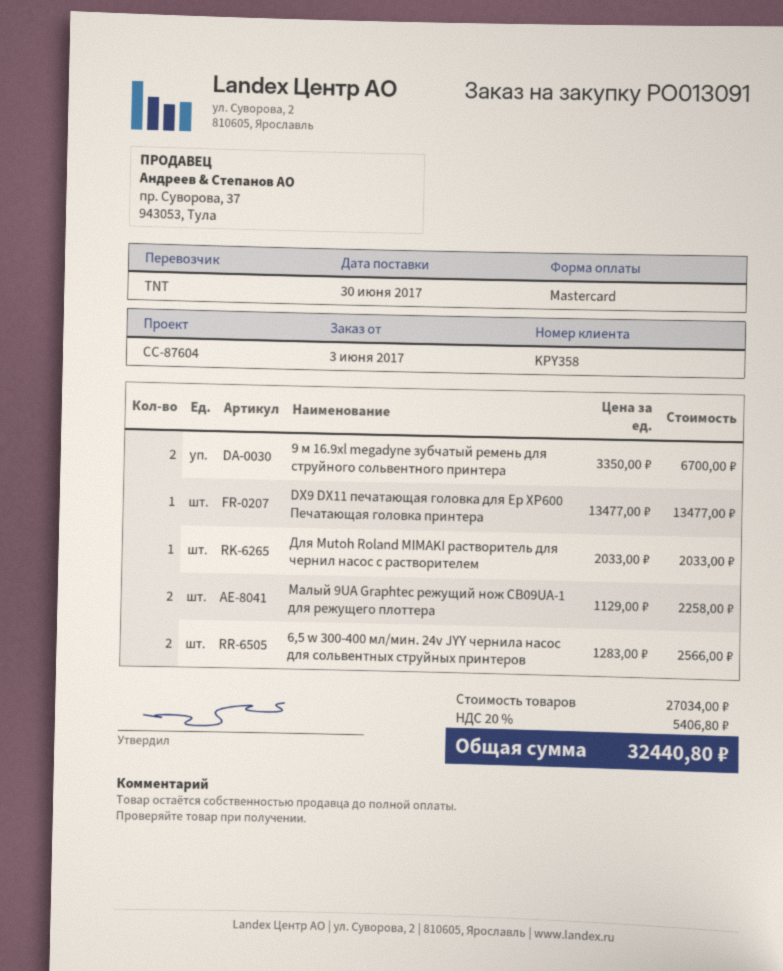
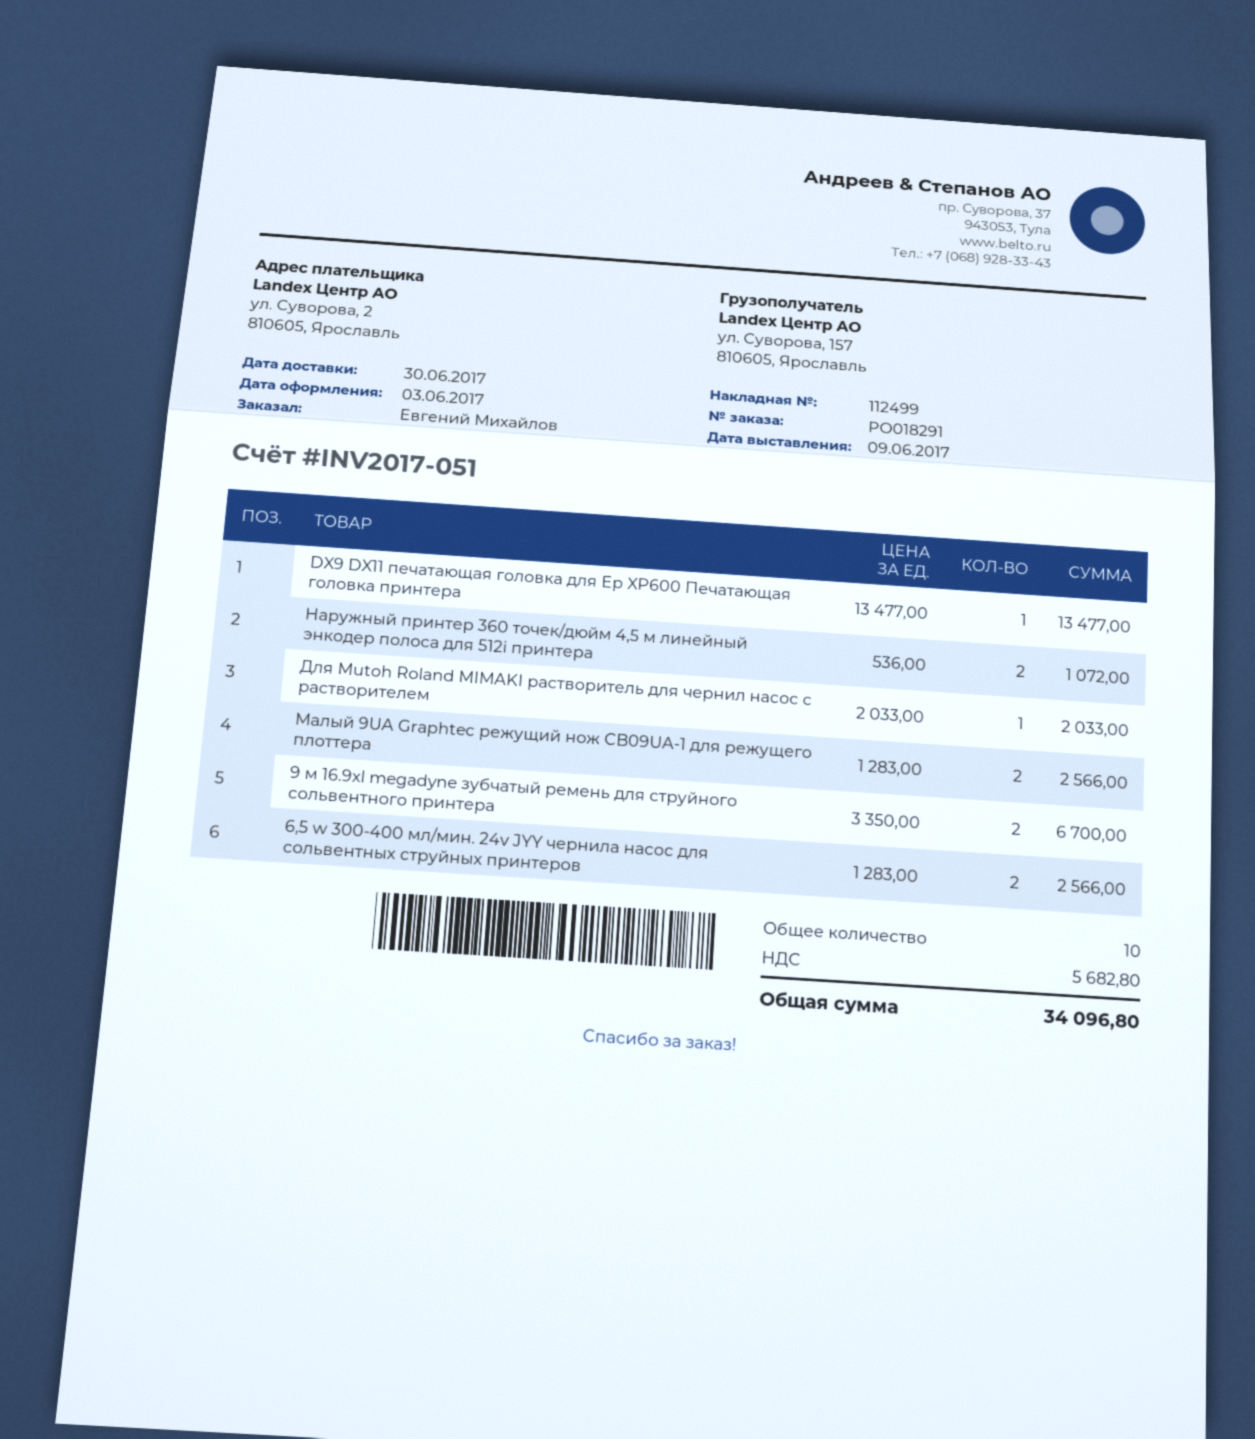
order number: PO013091 -> PO018291
Малый 9UA Graphtec режущий нож CB09UA-1 для режущего плоттера: 2 x 1129.00 = 2258.00 -> 2 x 1283.00 = 2566.00
Наружный принтер 360 точек/дюйм 4,5 м линейный энкодер полоса для 512i принтера: none -> 2 x 536.00 = 1072.00
tax: 5406.80 -> 5682.80
total: 32440.80 -> 34096.80

